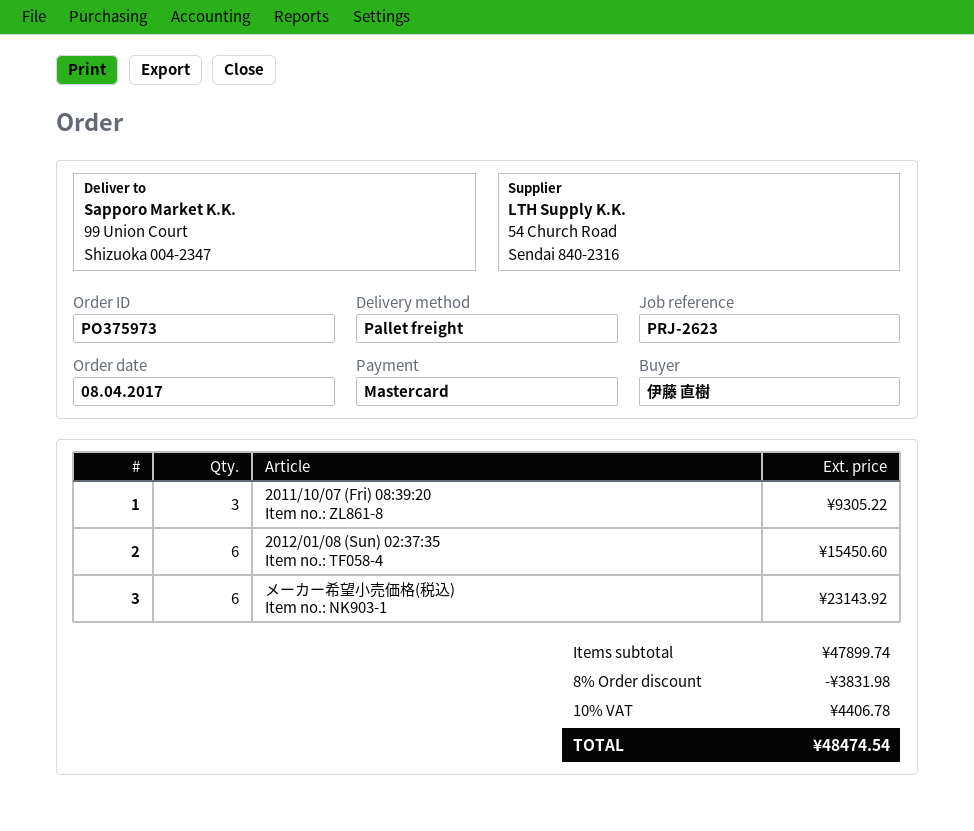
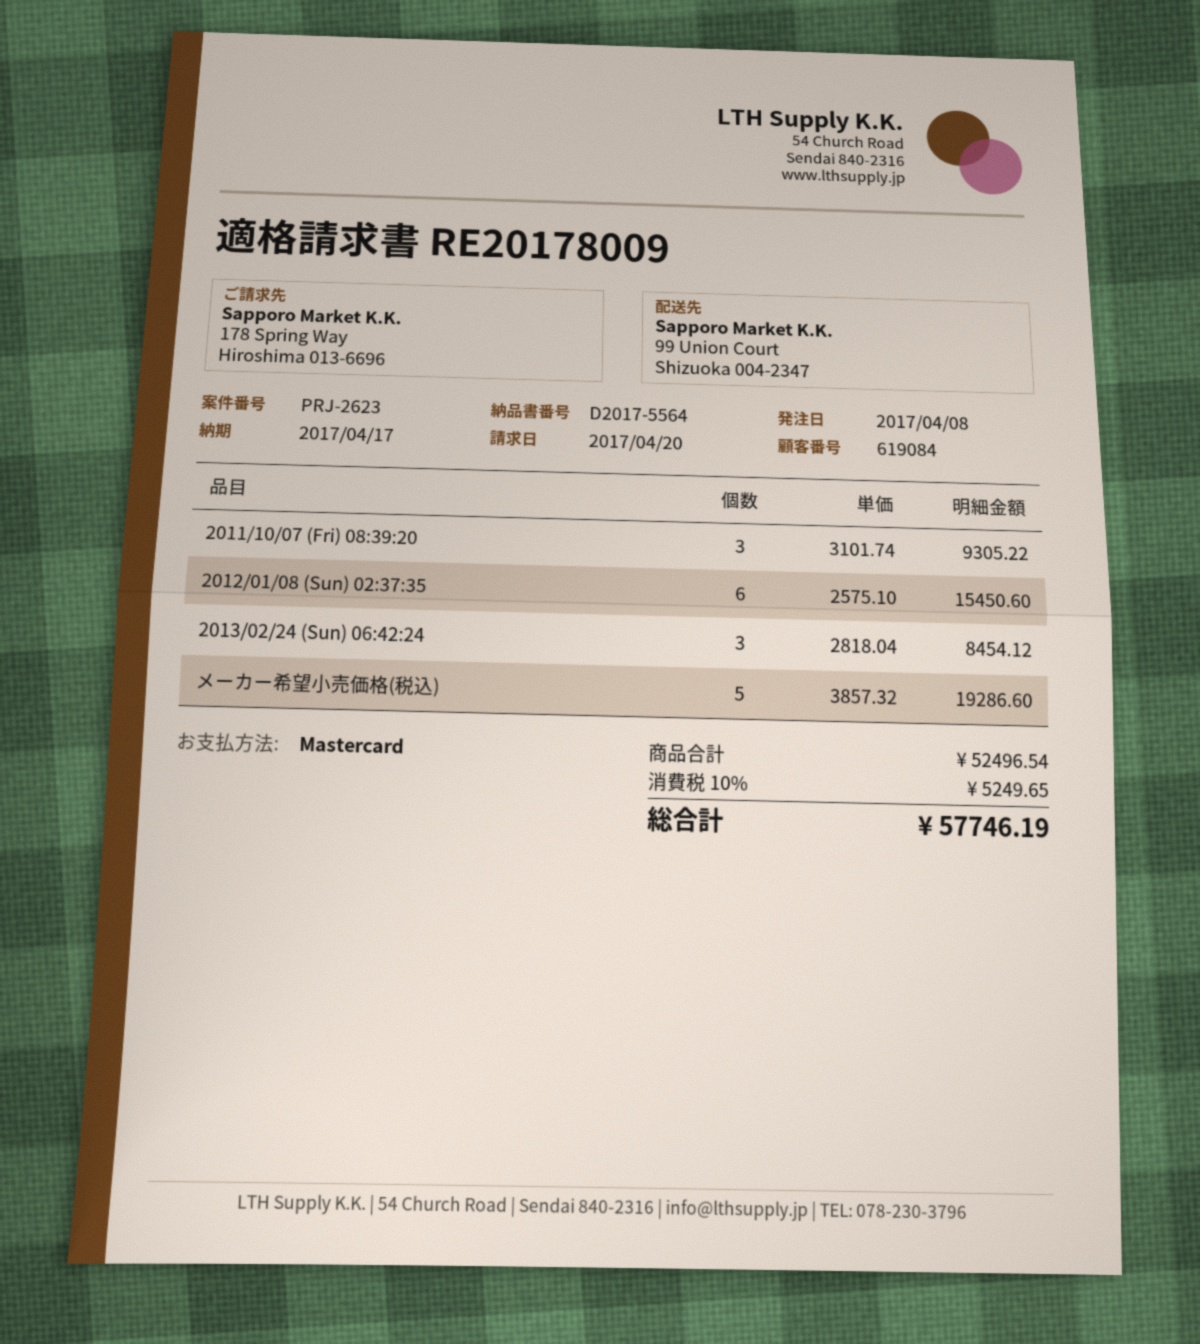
メーカー希望小売価格(税込): 6 for 23143.92 -> 5 for 19286.60
2013/02/24 (Sun) 06:42:24: none -> 3 for 8454.12
subtotal: 47899.74 -> 52496.54
discount: 8% = 3831.98 -> none
tax: 10% = 4406.78 -> 10% = 5249.65
total: 48474.54 -> 57746.19

